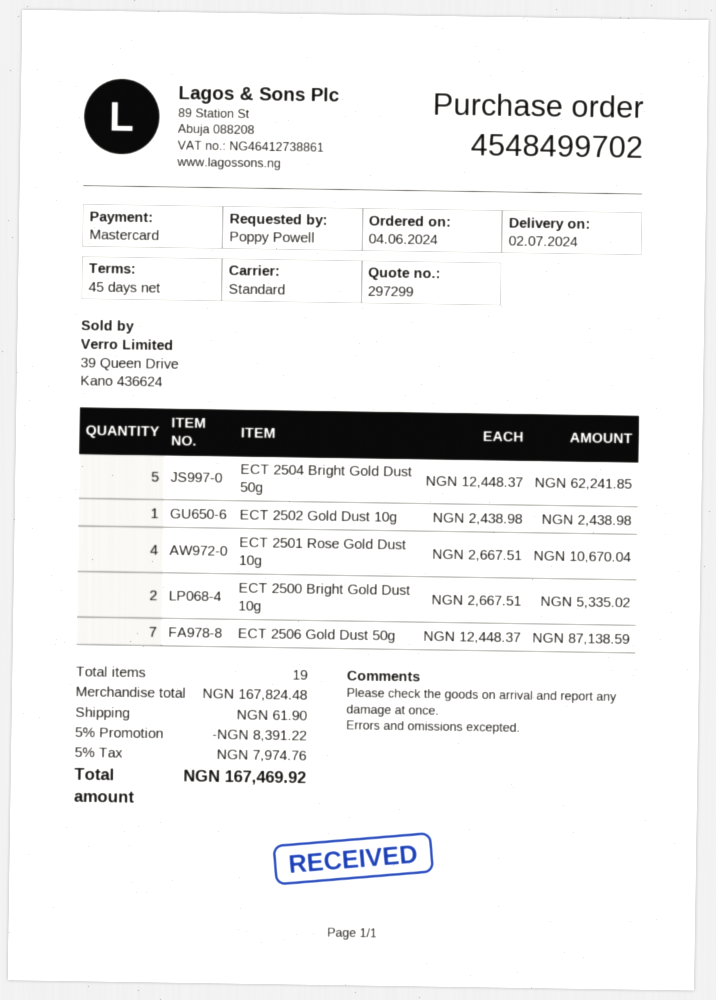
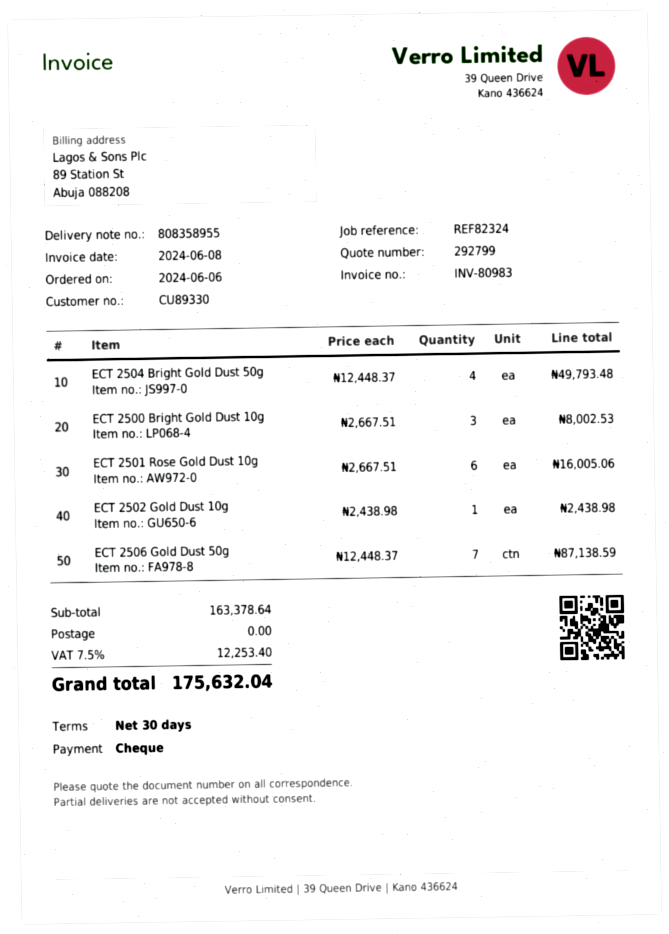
quote number: 297299 -> 292799
order date: 2024-06-04 -> 2024-06-06
payment terms: 45 days -> 30 days
payment method: Mastercard -> cheque
ECT 2504 Bright Gold Dust 50g: 5 x 12448.37 = 62241.85 -> 4 x 12448.37 = 49793.48
ECT 2501 Rose Gold Dust 10g: 4 x 2667.51 = 10670.04 -> 6 x 2667.51 = 16005.06
ECT 2500 Bright Gold Dust 10g: 2 x 2667.51 = 5335.02 -> 3 x 2667.51 = 8002.53
subtotal: 167824.48 -> 163378.64
discount: 5% = 8391.22 -> none
shipping: 61.90 -> 0.00
tax: 5% = 7974.76 -> 7.5% = 12253.40
total: 167469.92 -> 175632.04

